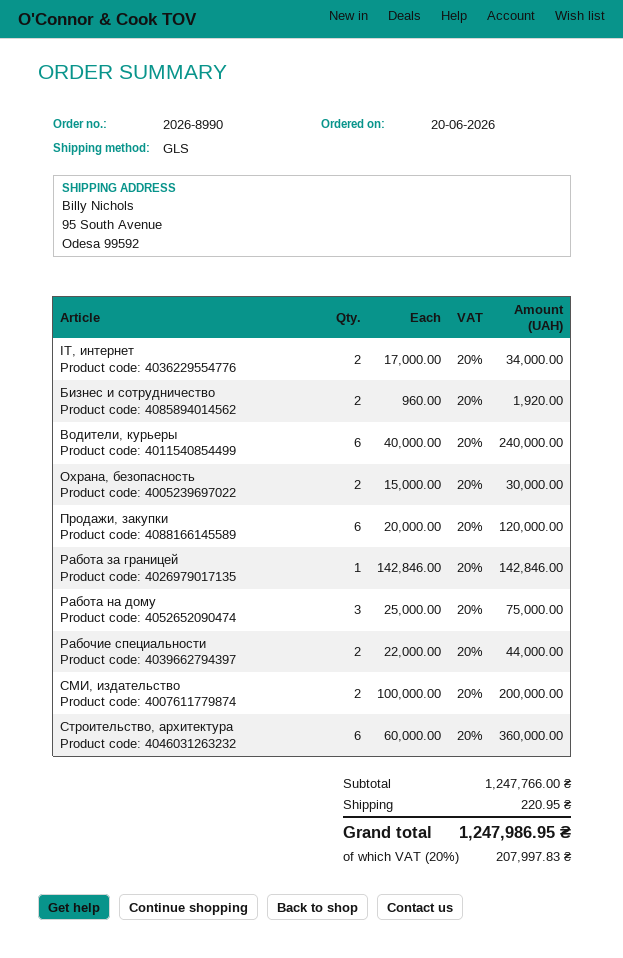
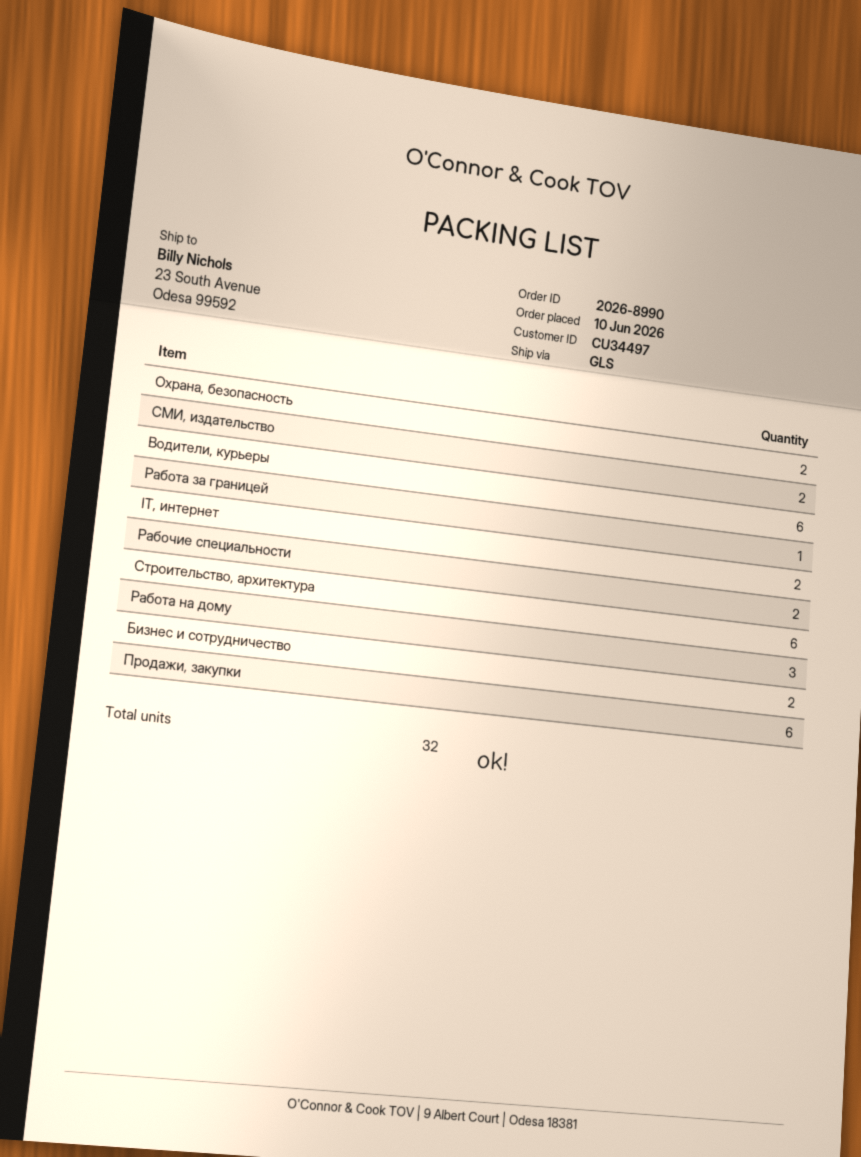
order date: 2026-06-20 -> 2026-06-10
ship to: 95 South Avenue, Odesa 99592 -> 23 South Avenue, Odesa 99592

